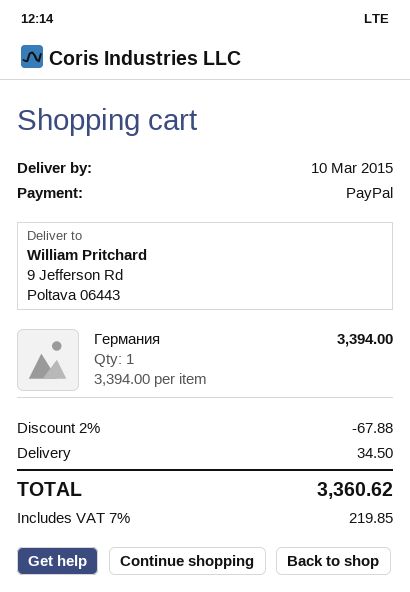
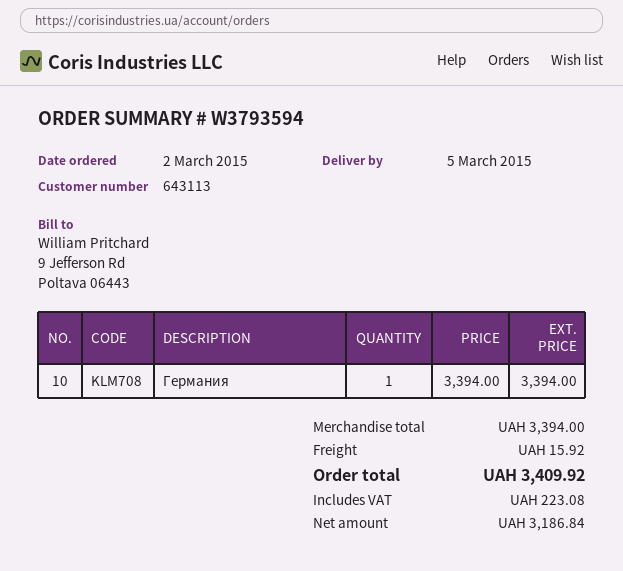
delivery date: 2015-03-10 -> 2015-03-05
discount: 2% = 67.88 -> none
shipping: 34.50 -> 15.92
tax: 219.85 -> 223.08
total: 3360.62 -> 3409.92

